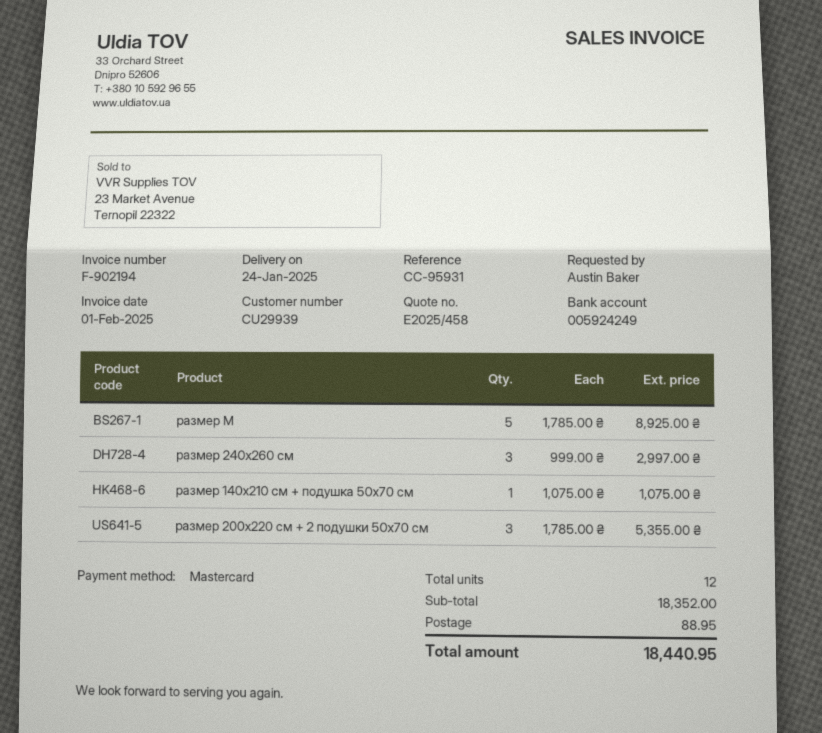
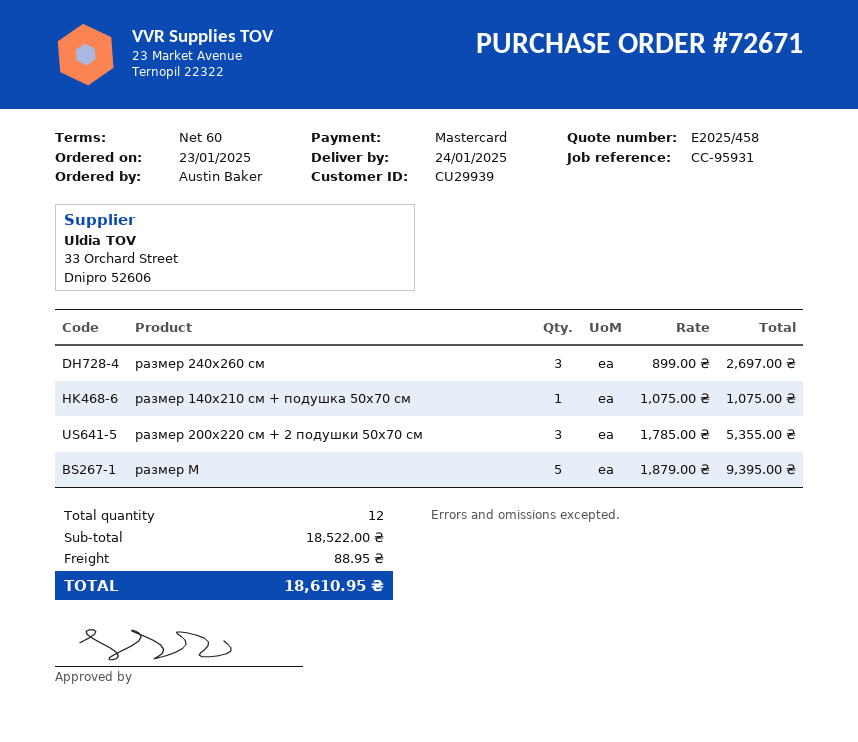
размер M: 5 x 1785.00 = 8925.00 -> 5 x 1879.00 = 9395.00
размер 240х260 см: 3 x 999.00 = 2997.00 -> 3 x 899.00 = 2697.00
subtotal: 18352.00 -> 18522.00
total: 18440.95 -> 18610.95

